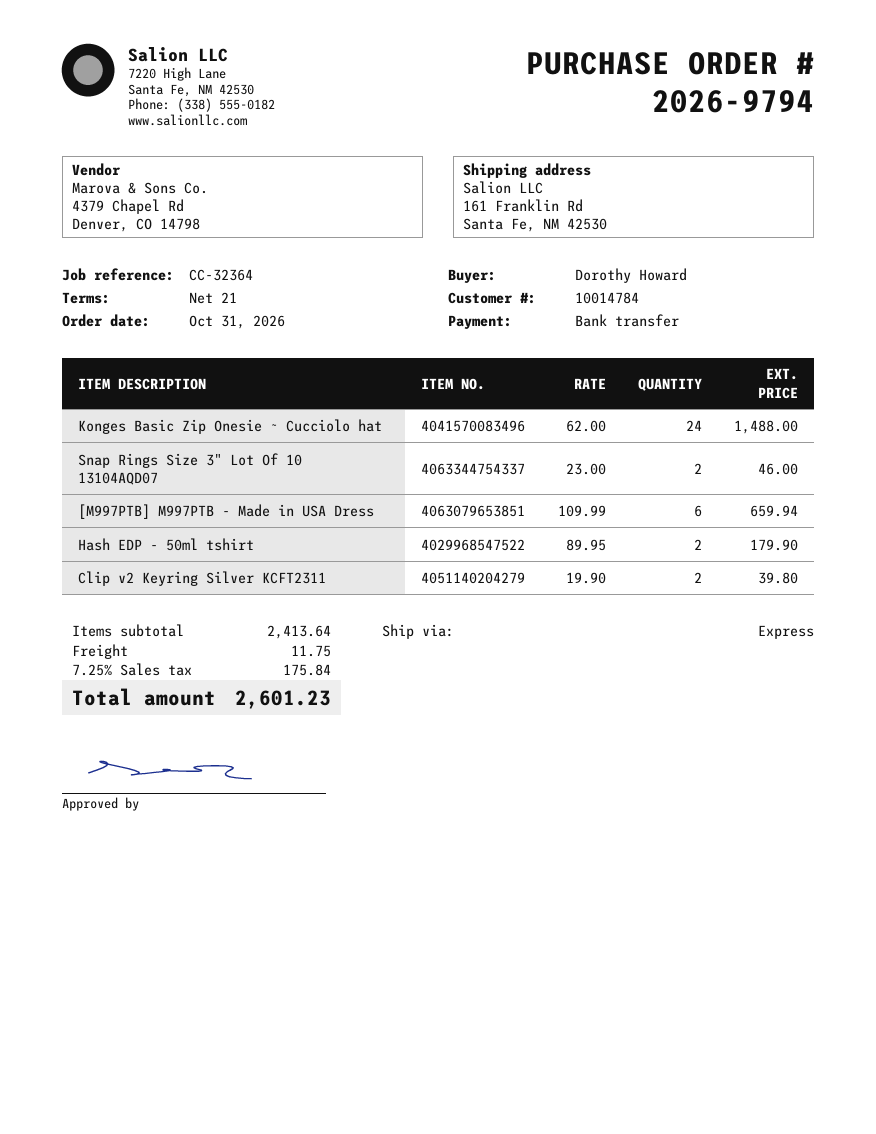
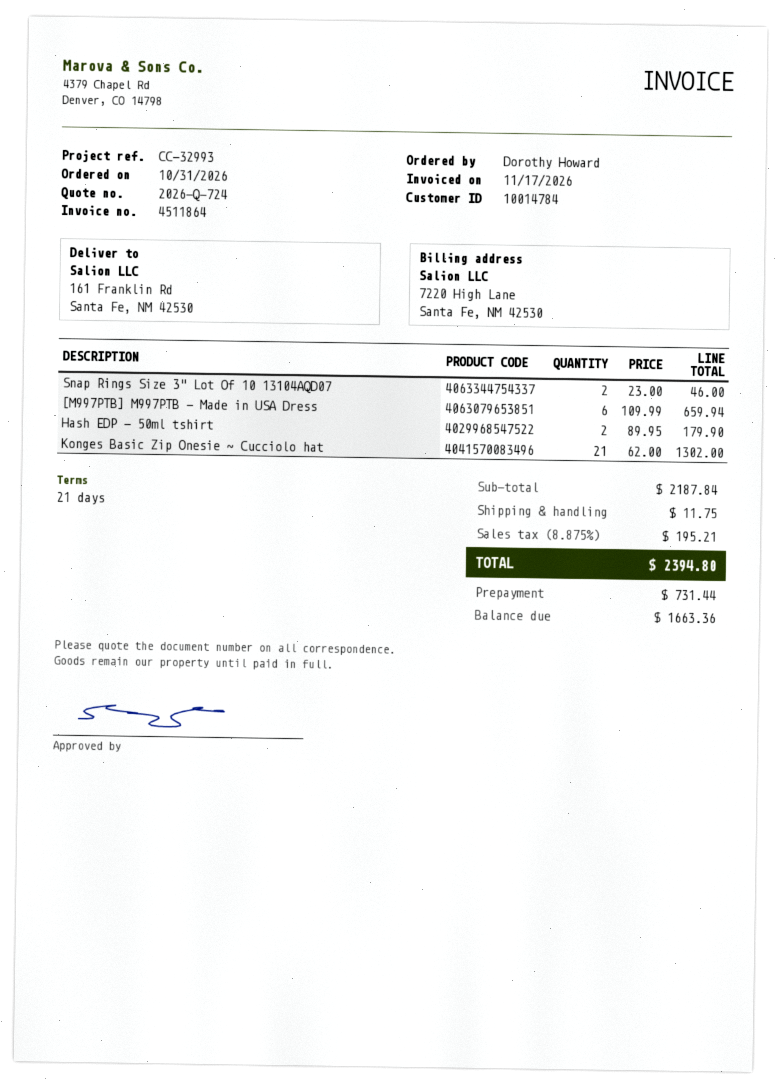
reference: CC-32364 -> CC-32993
Konges Basic Zip Onesie ~ Cucciolo hat: 24 x 62.00 = 1488.00 -> 21 x 62.00 = 1302.00
Clip v2 Keyring Silver KCFT2311: 2 x 19.90 = 39.80 -> none
subtotal: 2413.64 -> 2187.84
tax: 7.25% = 175.84 -> 8.875% = 195.21
total: 2601.23 -> 2394.80

